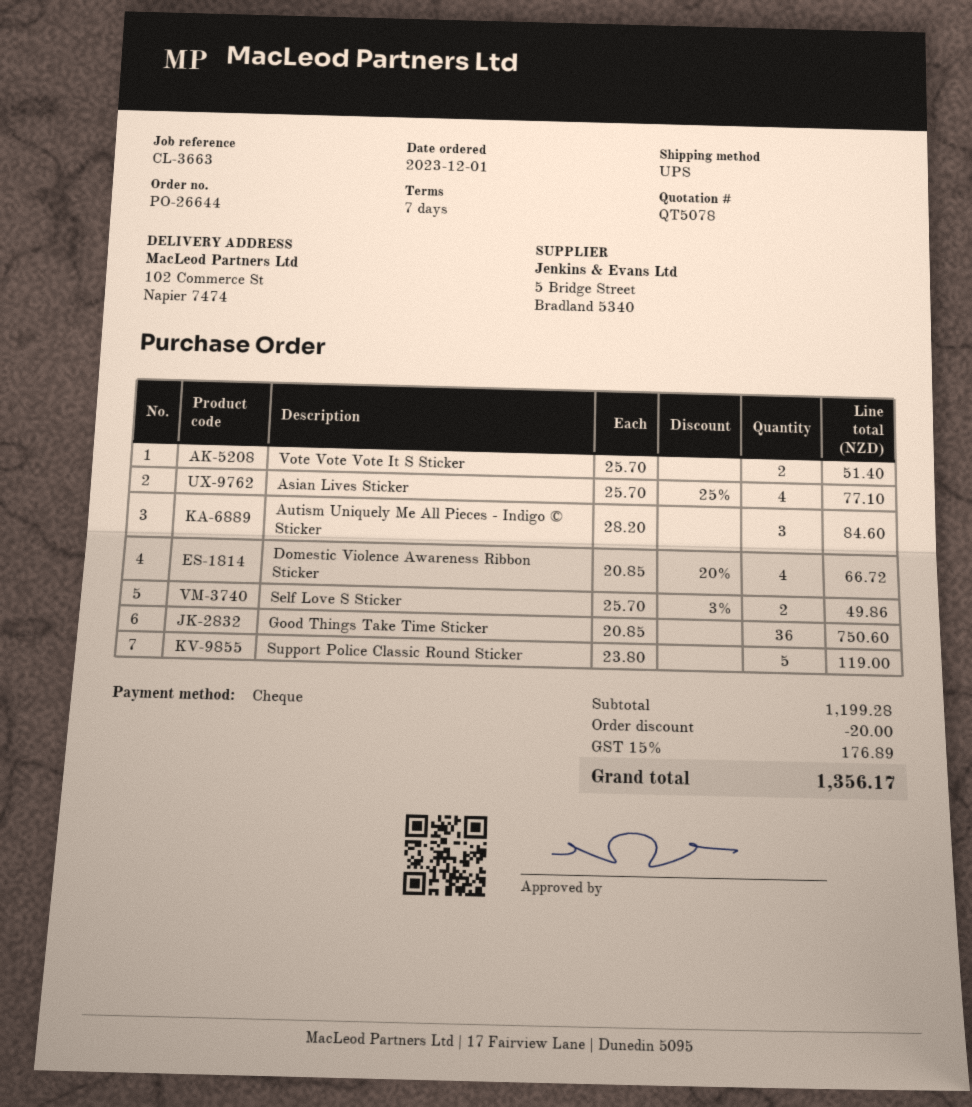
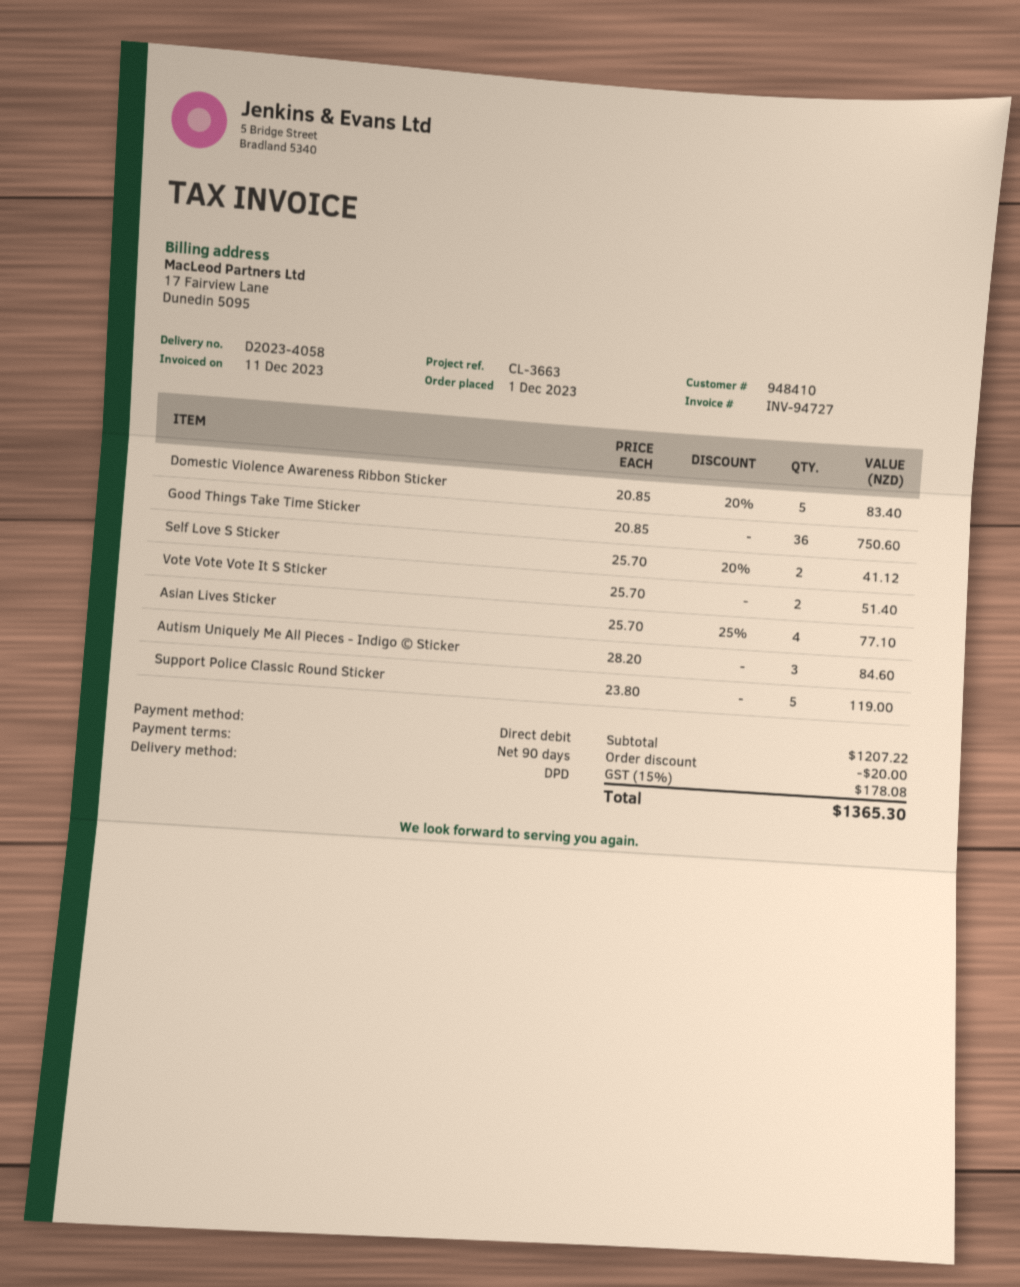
payment terms: 7 days -> 90 days
payment method: cheque -> direct debit
shipping method: UPS -> DPD
Domestic Violence Awareness Ribbon Sticker: 4 x 20.85 - 20% = 66.72 -> 5 x 20.85 - 20% = 83.40
Self Love S Sticker: 2 x 25.70 - 3% = 49.86 -> 2 x 25.70 - 20% = 41.12
subtotal: 1199.28 -> 1207.22
tax: 15% = 176.89 -> 15% = 178.08
total: 1356.17 -> 1365.30

